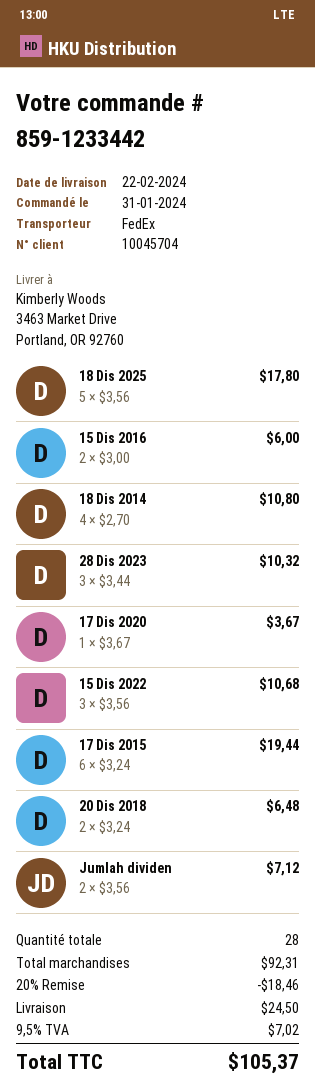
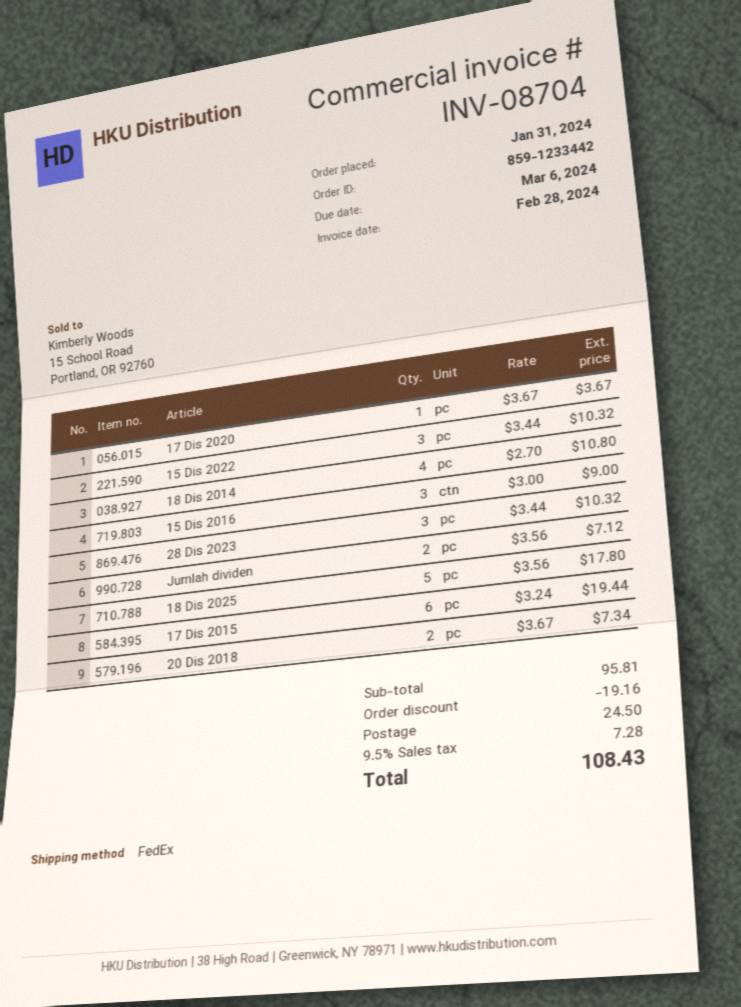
15 Dis 2016: 2 x 3.00 = 6.00 -> 3 x 3.00 = 9.00
15 Dis 2022: 3 x 3.56 = 10.68 -> 3 x 3.44 = 10.32
20 Dis 2018: 2 x 3.24 = 6.48 -> 2 x 3.67 = 7.34
subtotal: 92.31 -> 95.81
discount: 18.46 -> 19.16
tax: 9.5% = 7.02 -> 9.5% = 7.28
total: 105.37 -> 108.43

